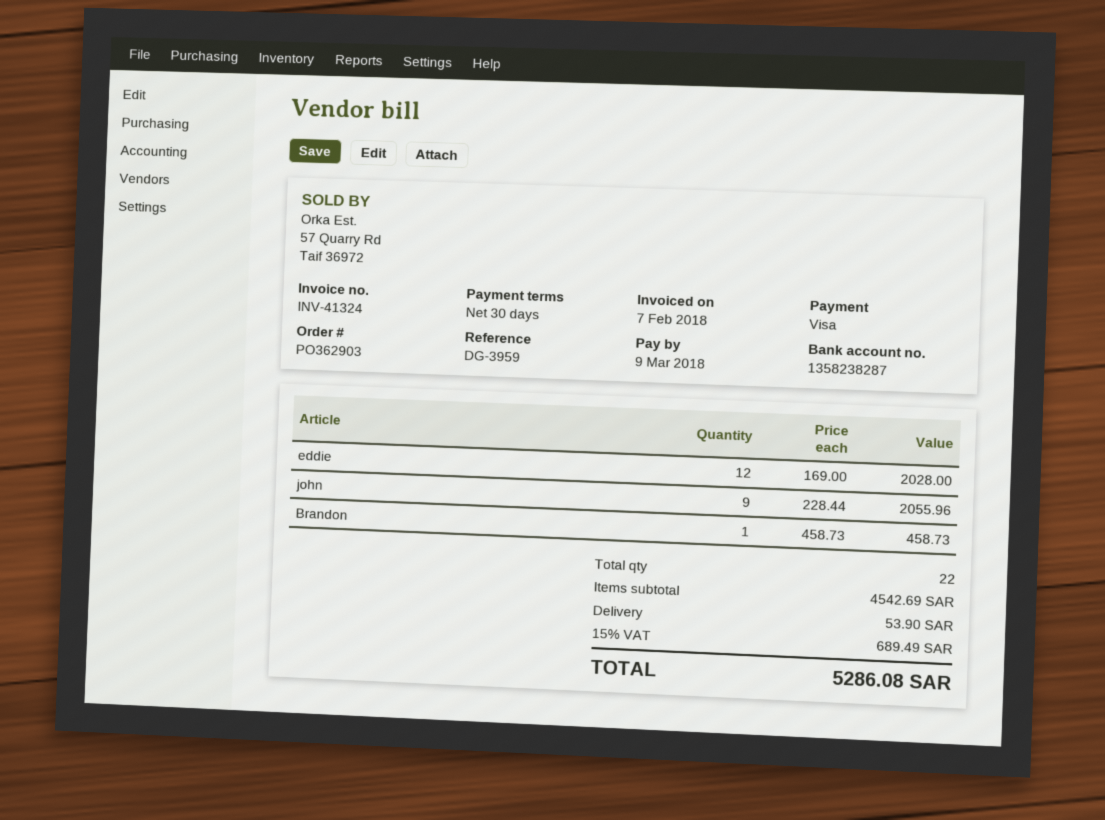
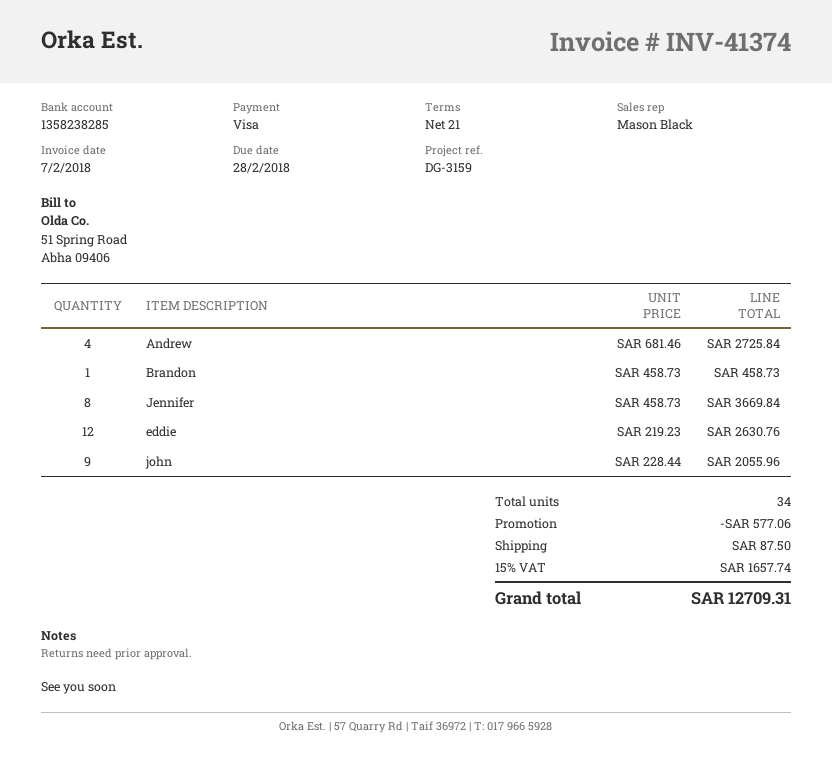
invoice number: INV-41324 -> INV-41374
payment terms: 30 days -> 21 days
due date: 2018-03-09 -> 2018-02-28
reference: DG-3959 -> DG-3159
bank account: 1358238287 -> 1358238285
eddie: 12 x 169.00 = 2028.00 -> 12 x 219.23 = 2630.76
Andrew: none -> 4 x 681.46 = 2725.84
Jennifer: none -> 8 x 458.73 = 3669.84
total quantity: 22 -> 34
discount: none -> 577.06
shipping: 53.90 -> 87.50
tax: 15% = 689.49 -> 15% = 1657.74
total: 5286.08 -> 12709.31

